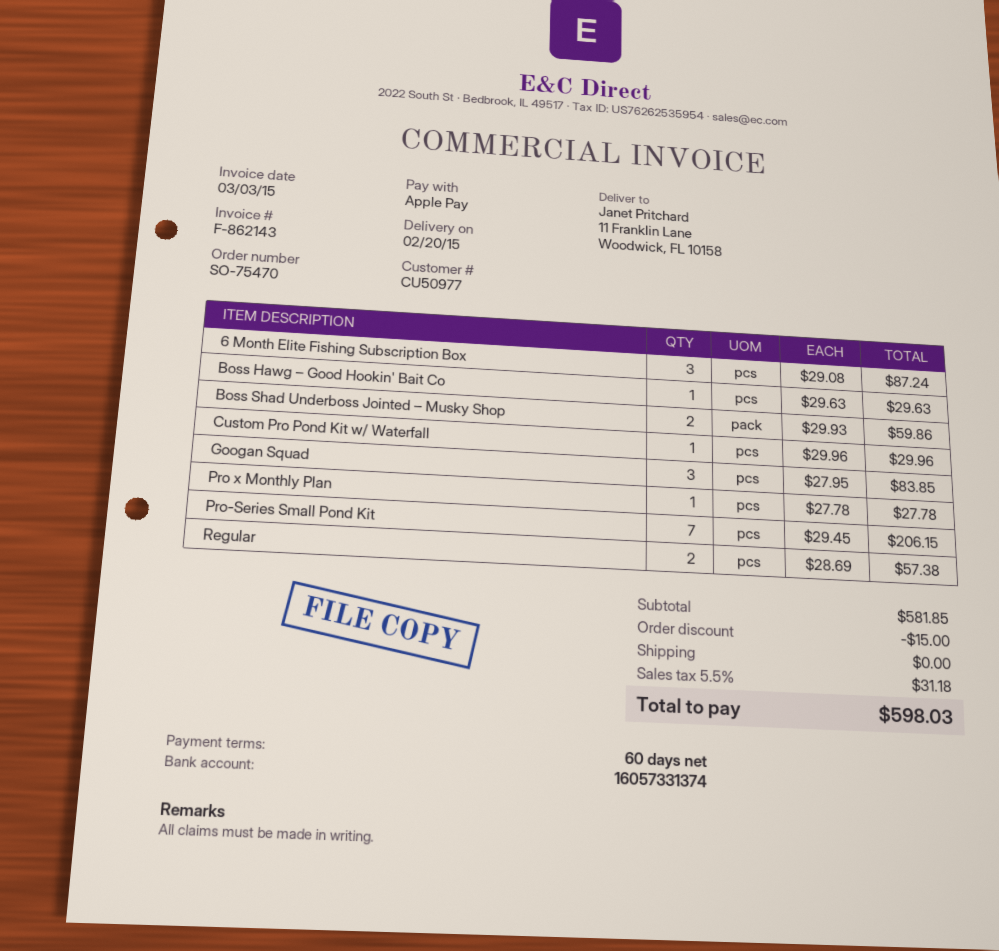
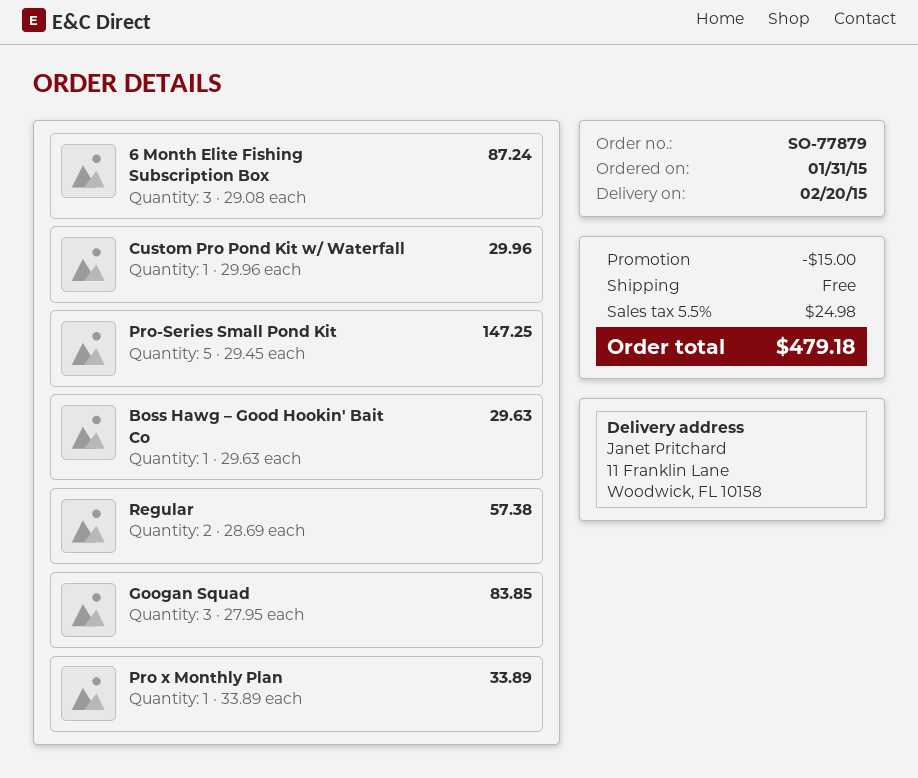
order number: SO-75470 -> SO-77879
Boss Shad Underboss Jointed – Musky Shop: 2 x 29.93 = 59.86 -> none
Pro x Monthly Plan: 1 x 27.78 = 27.78 -> 1 x 33.89 = 33.89
Pro-Series Small Pond Kit: 7 x 29.45 = 206.15 -> 5 x 29.45 = 147.25
tax: 5.5% = 31.18 -> 5.5% = 24.98
total: 598.03 -> 479.18

